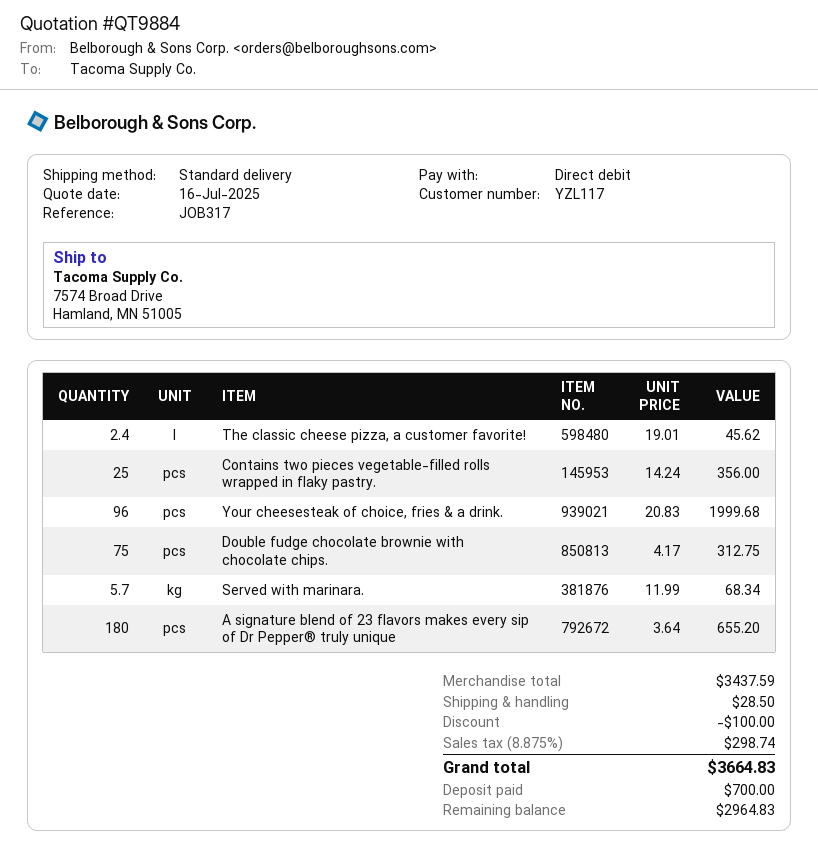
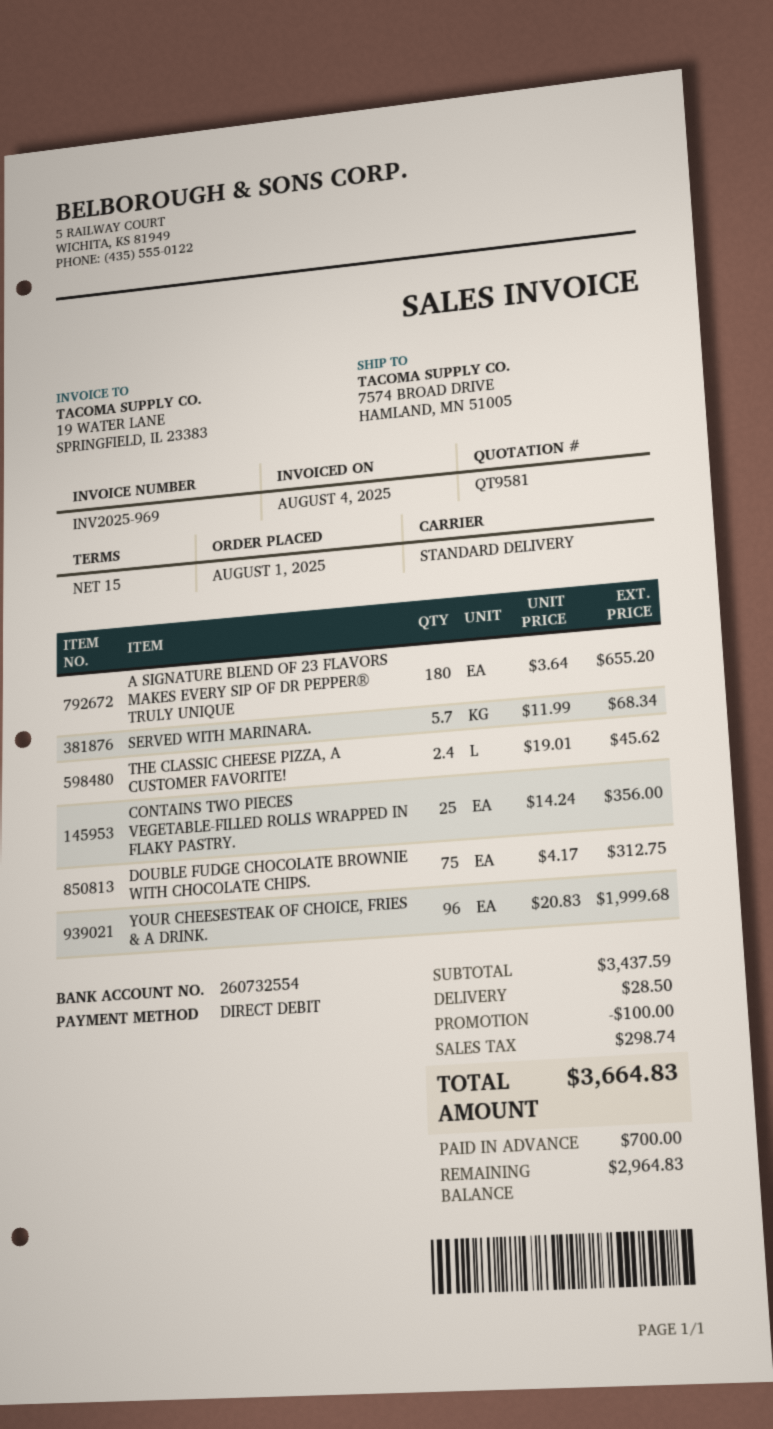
quote number: QT9884 -> QT9581

